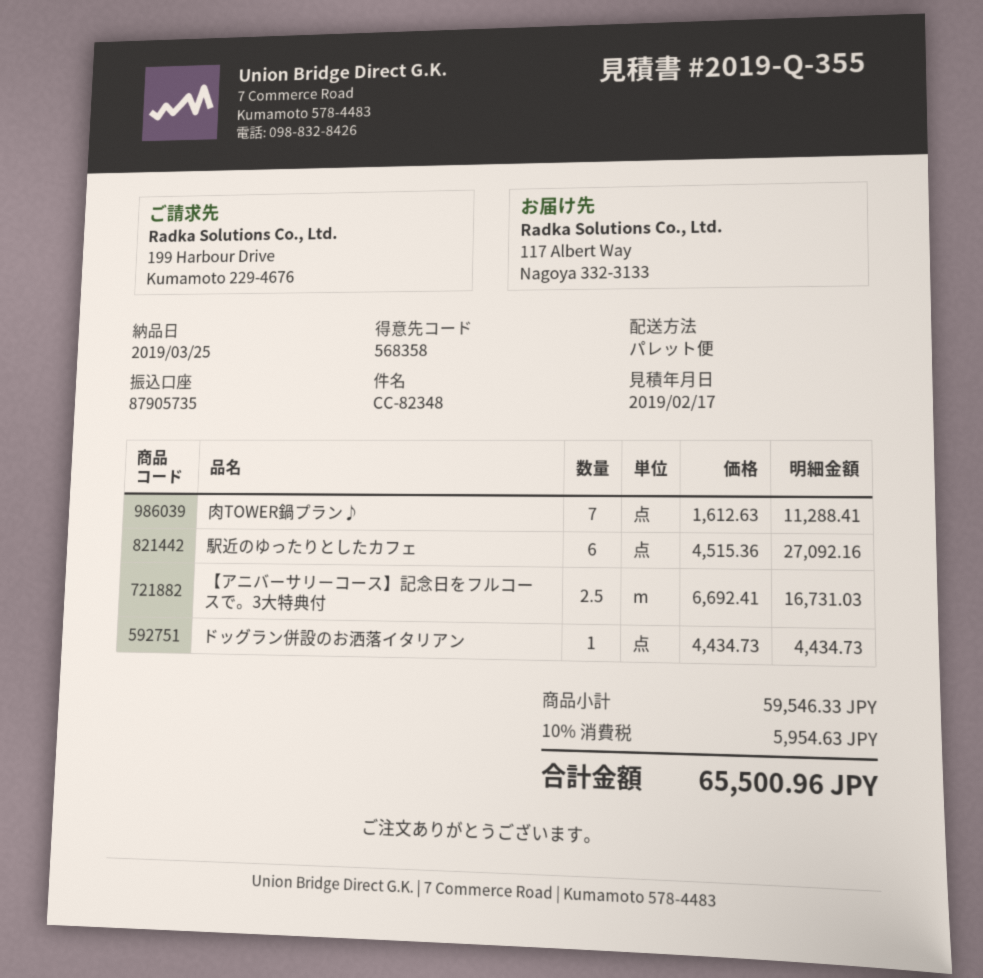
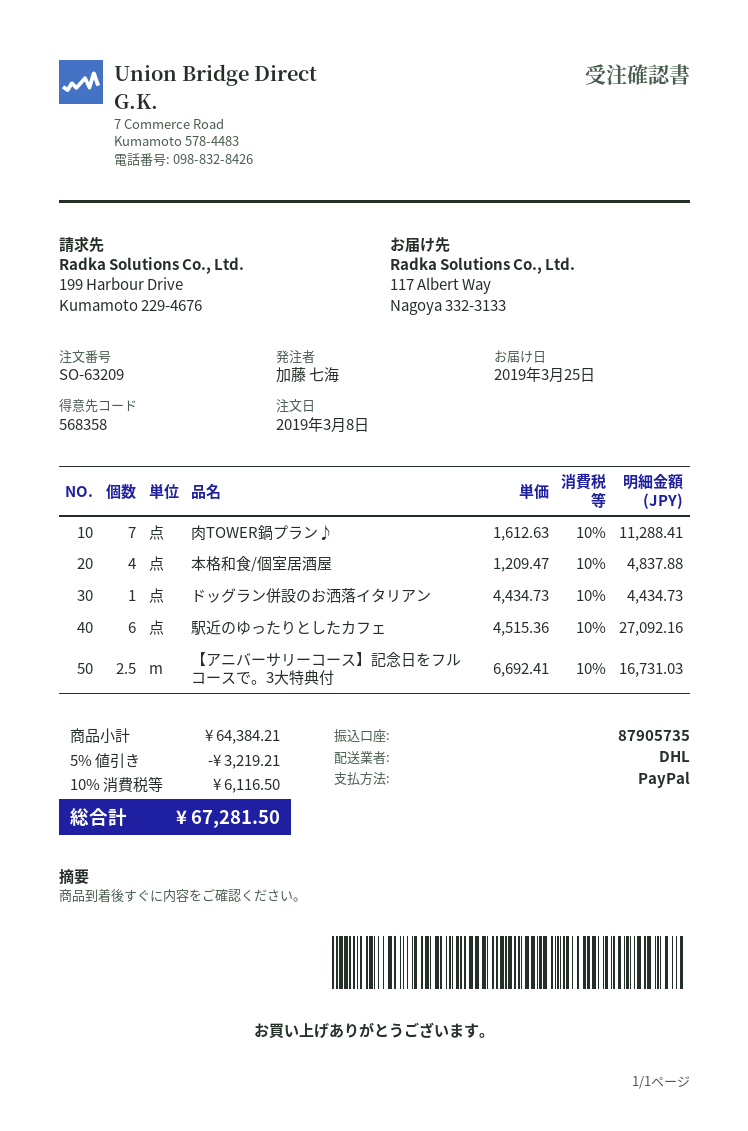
shipping method: pallet freight -> DHL
本格和食/個室居酒屋: none -> 4 x 1209.47 = 4837.88
subtotal: 59546.33 -> 64384.21
discount: none -> 5% = 3219.21
tax: 10% = 5954.63 -> 10% = 6116.50
total: 65500.96 -> 67281.50

